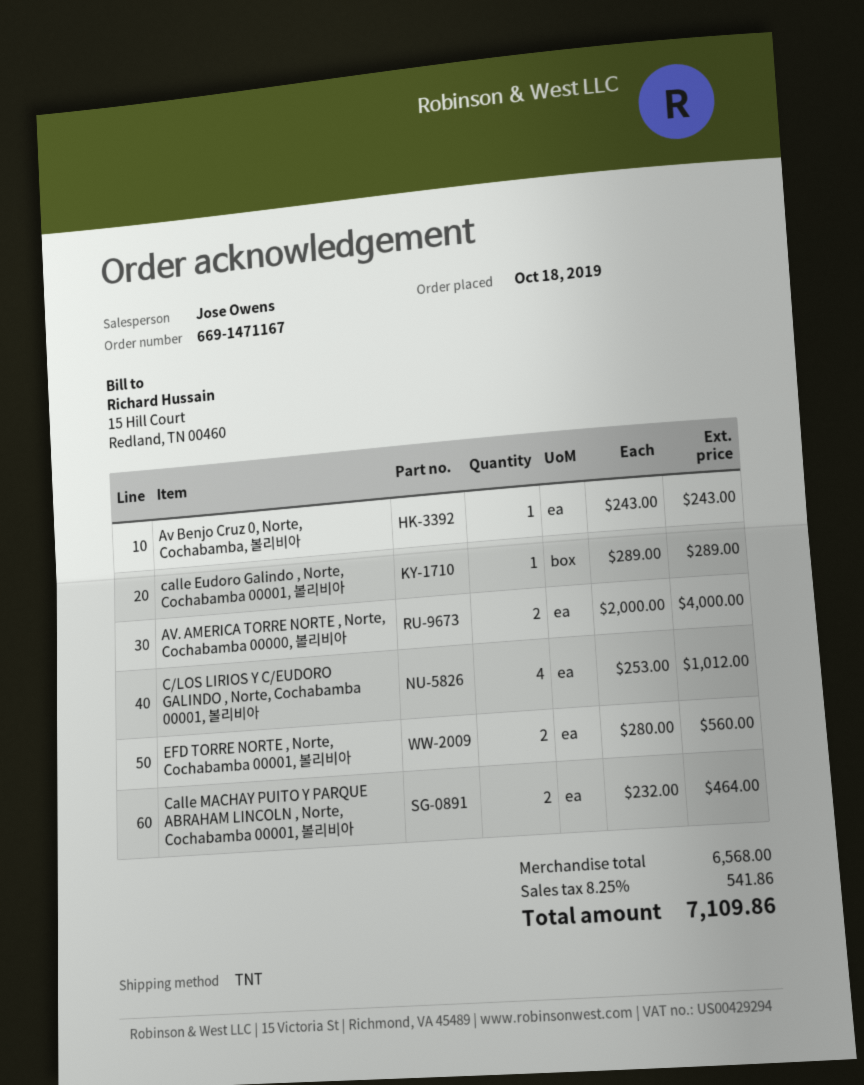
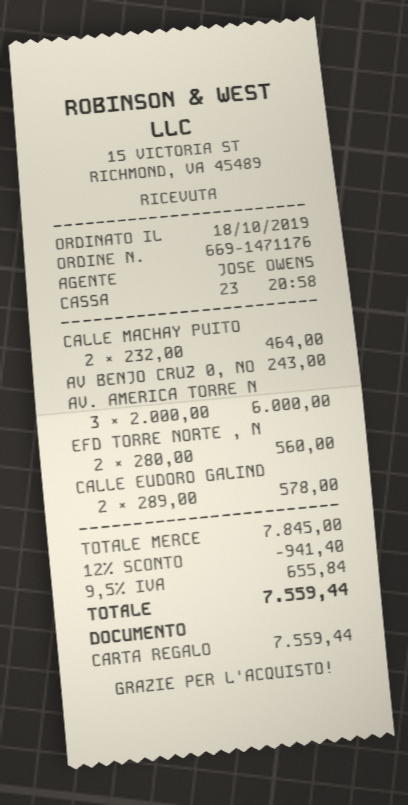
order number: 669-1471167 -> 669-1471176
calle Eudoro Galindo , Norte, Cochabamba 00001, 볼리비아: 1 x 289.00 = 289.00 -> 2 x 289.00 = 578.00
AV. AMERICA TORRE NORTE , Norte, Cochabamba 00000, 볼리비아: 2 x 2000.00 = 4000.00 -> 3 x 2000.00 = 6000.00
C/LOS LIRIOS Y C/EUDORO GALINDO , Norte, Cochabamba 00001, 볼리비아: 4 x 253.00 = 1012.00 -> none
subtotal: 6568.00 -> 7845.00
discount: none -> 12% = 941.40
tax: 8.25% = 541.86 -> 9.5% = 655.84
total: 7109.86 -> 7559.44

